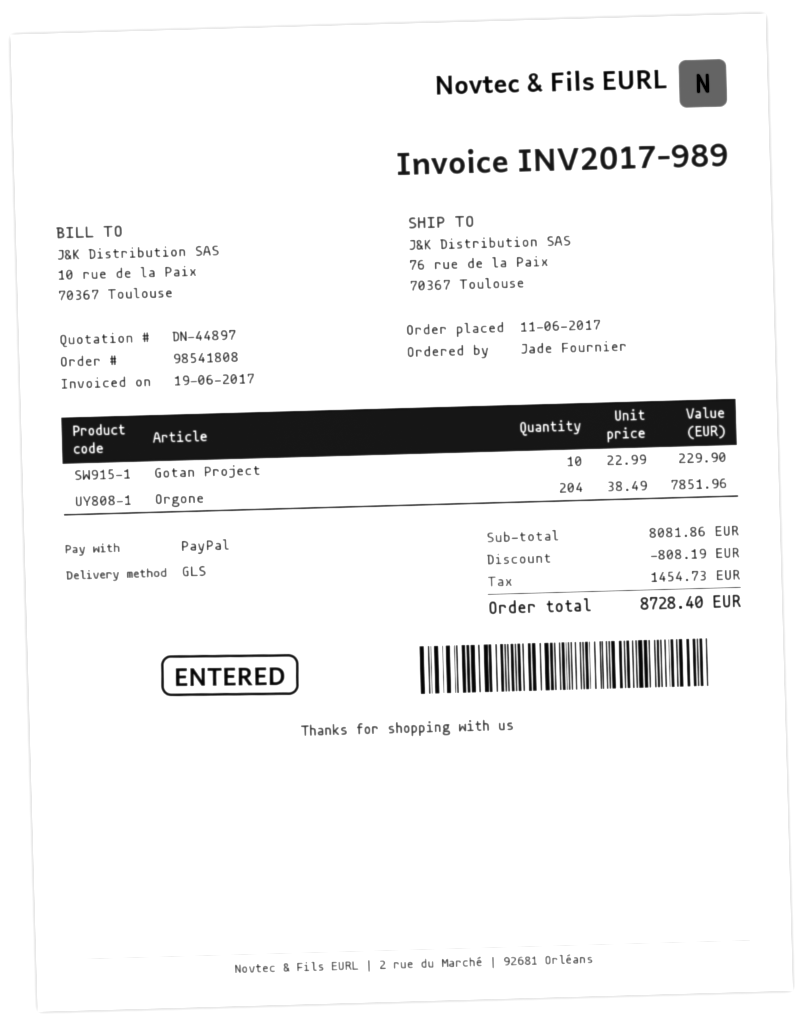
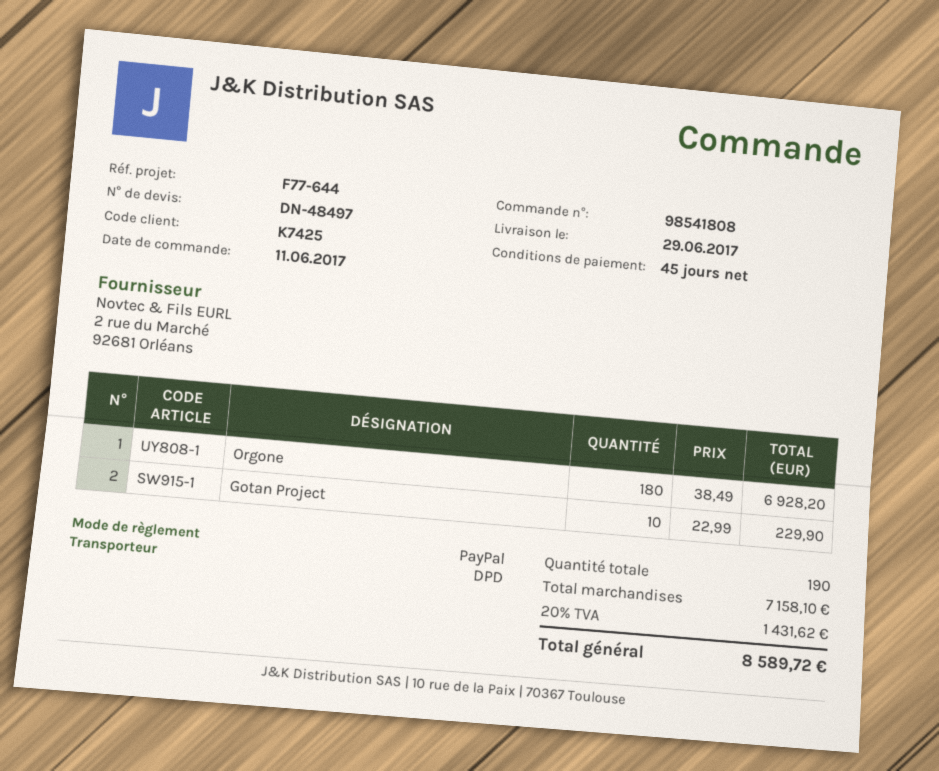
quote number: DN-44897 -> DN-48497
shipping method: GLS -> DPD
Orgone: 204 x 38.49 = 7851.96 -> 180 x 38.49 = 6928.20
subtotal: 8081.86 -> 7158.10
discount: 808.19 -> none
tax: 1454.73 -> 1431.62
total: 8728.40 -> 8589.72

